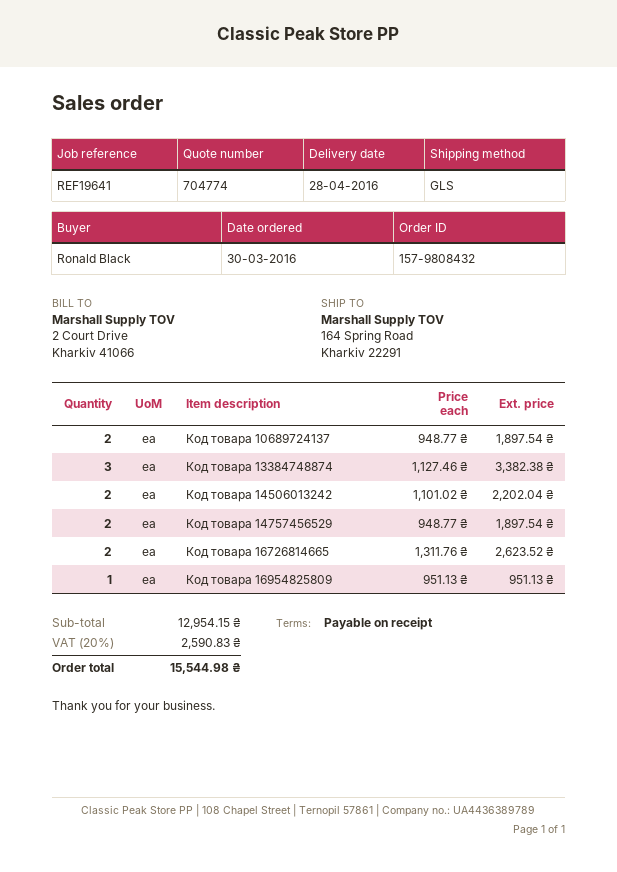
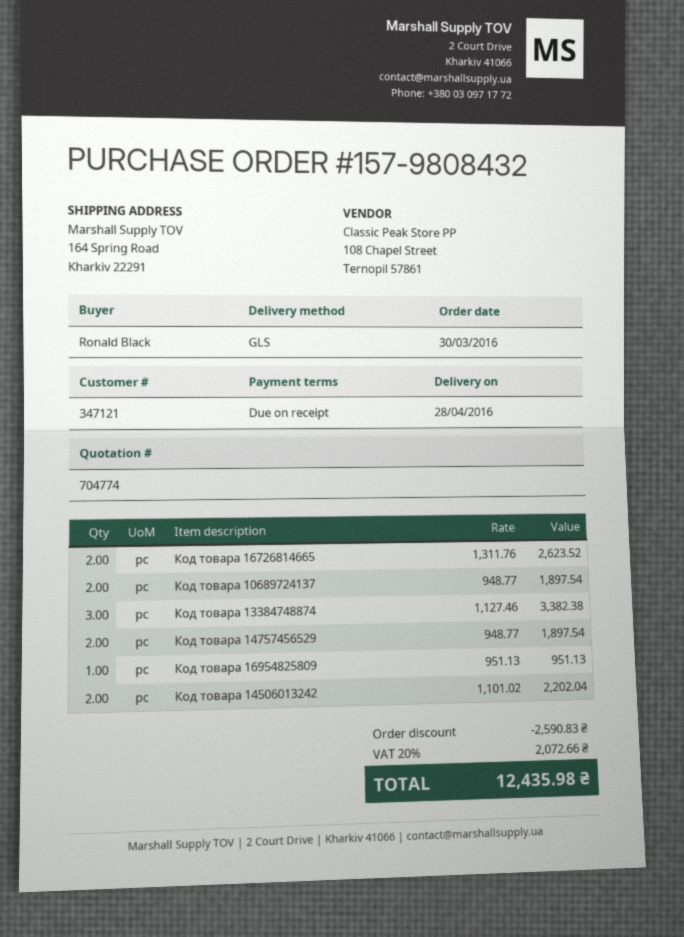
discount: none -> 2590.83
tax: 20% = 2590.83 -> 20% = 2072.66
total: 15544.98 -> 12435.98

